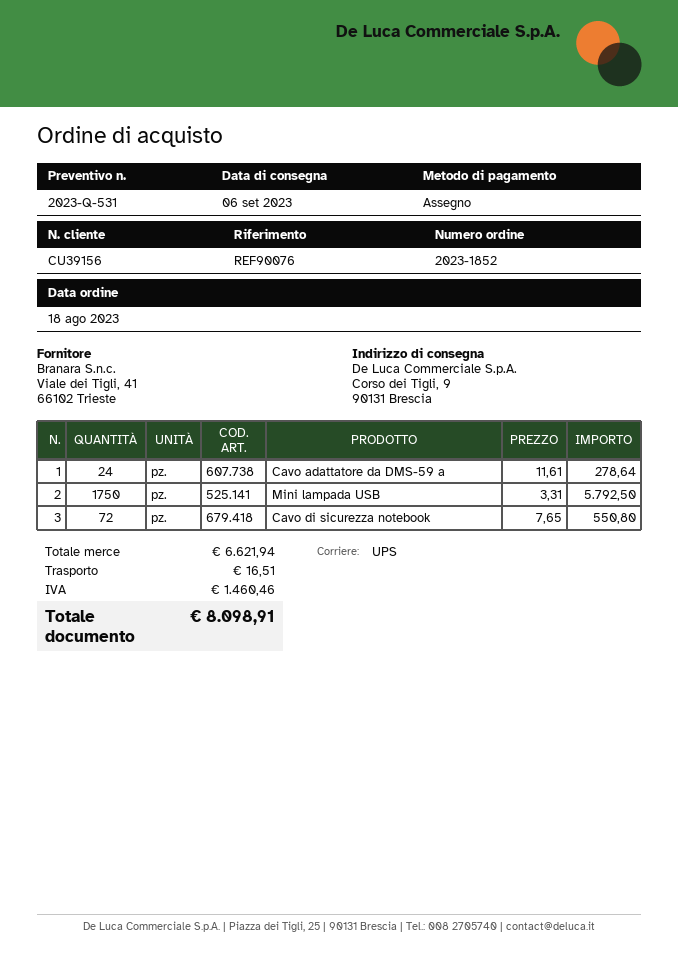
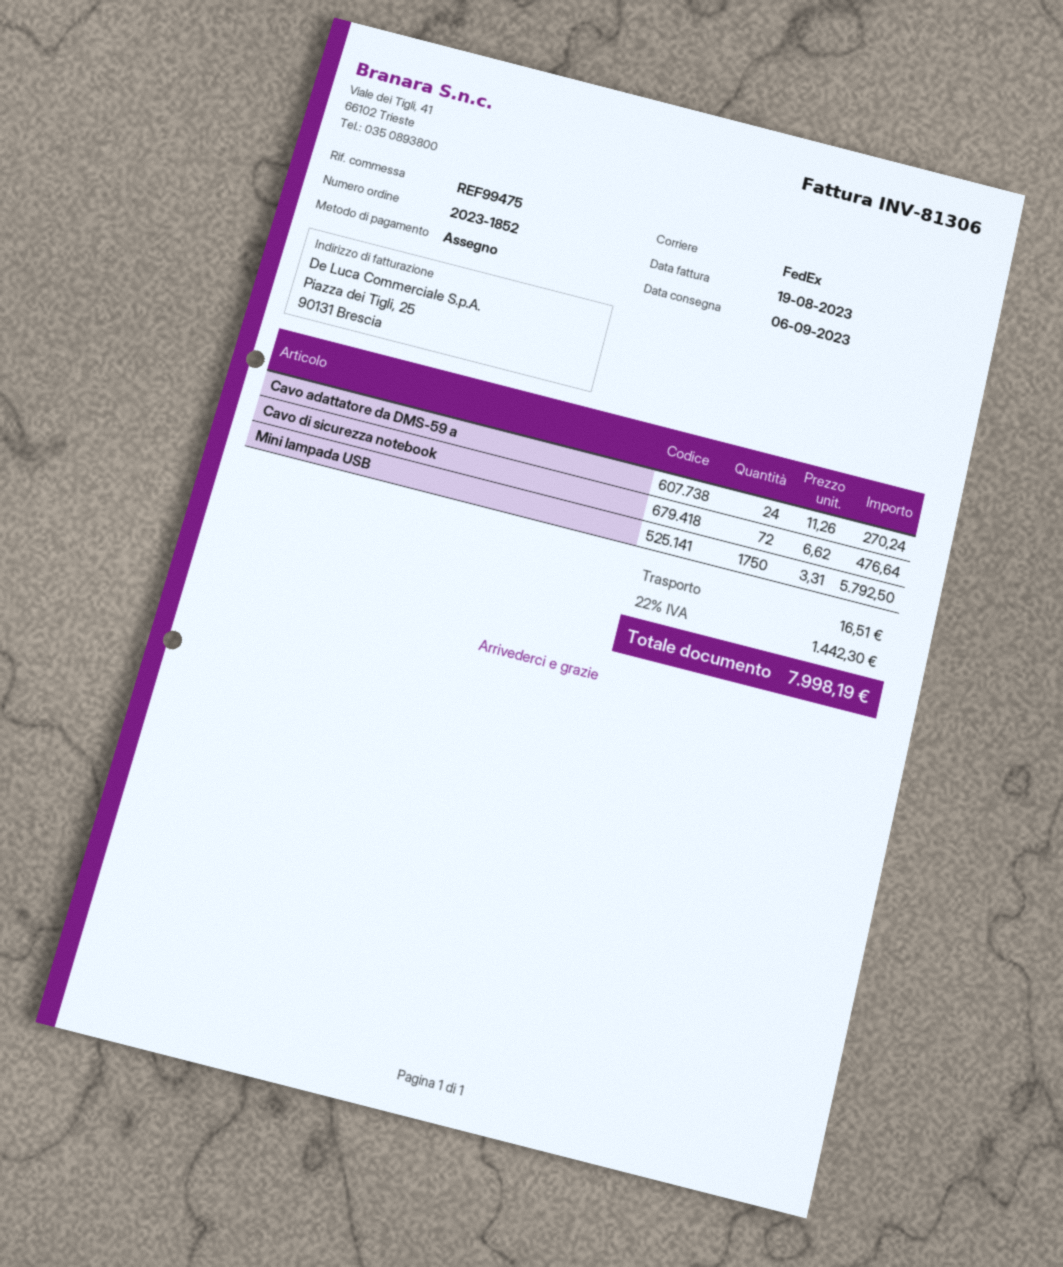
reference: REF90076 -> REF99475
shipping method: UPS -> FedEx
Cavo adattatore da DMS-59 a: 24 x 11.61 = 278.64 -> 24 x 11.26 = 270.24
Cavo di sicurezza notebook: 72 x 7.65 = 550.80 -> 72 x 6.62 = 476.64
tax: 1460.46 -> 1442.30
total: 8098.91 -> 7998.19

